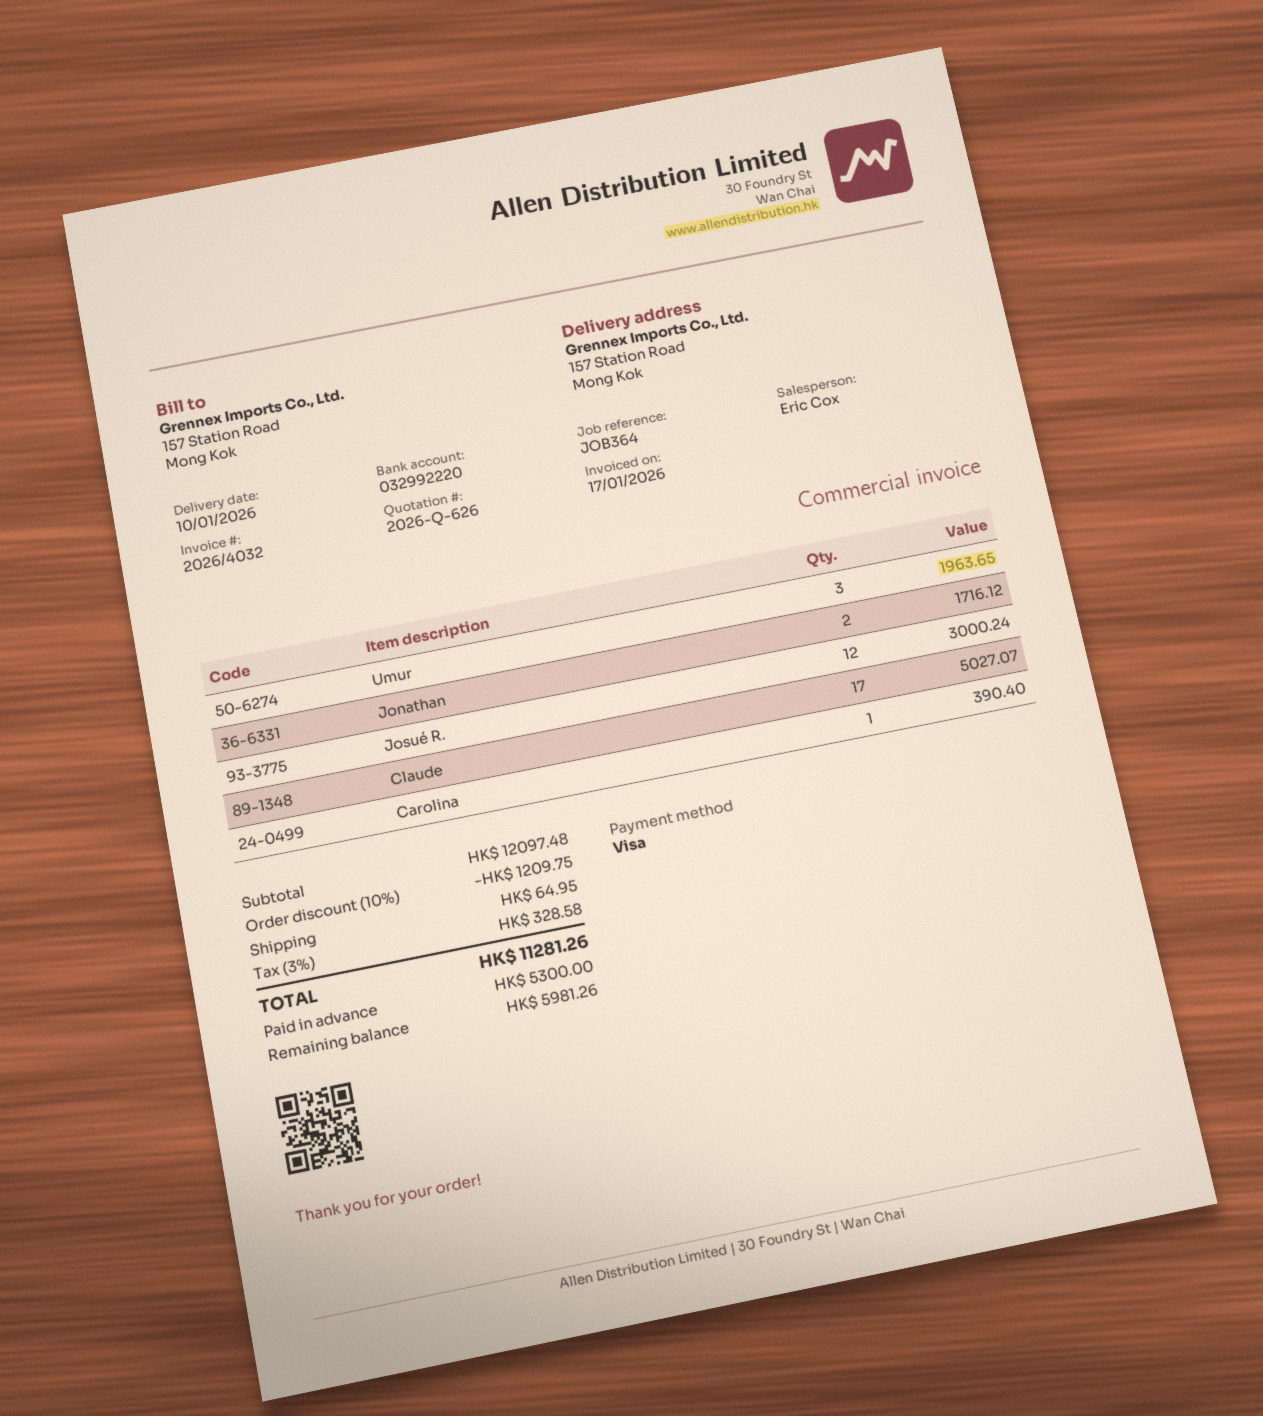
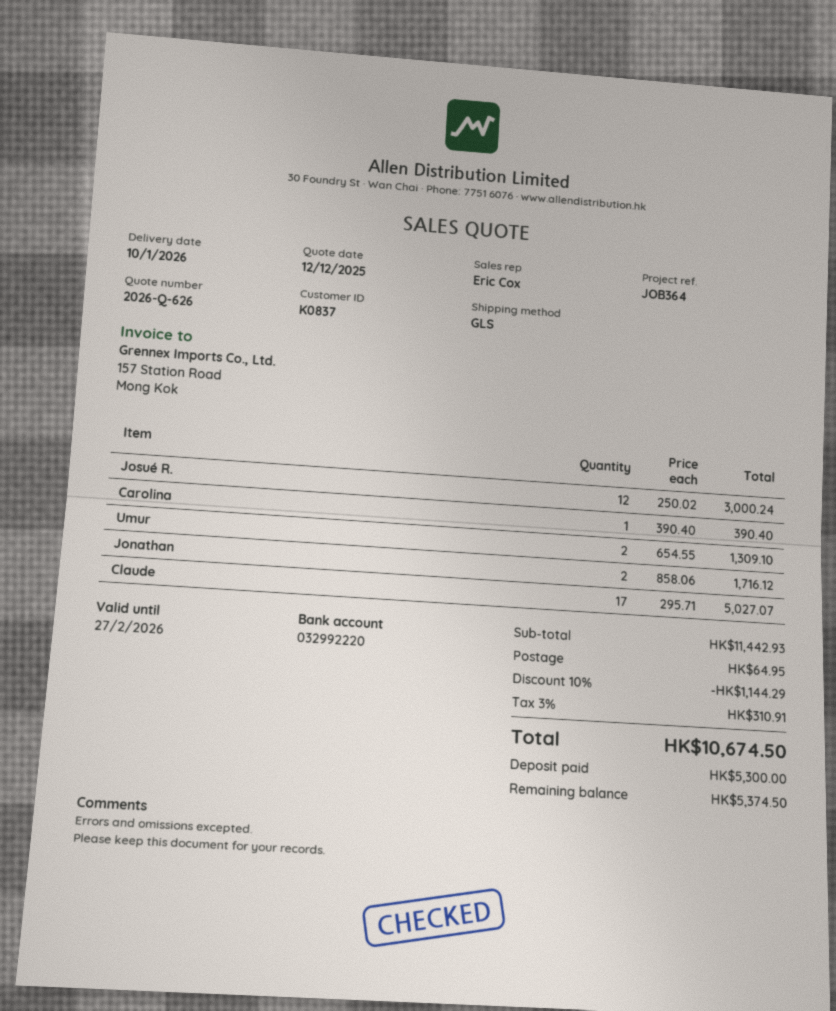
Umur: 3 for 1963.65 -> 2 for 1309.10
subtotal: 12097.48 -> 11442.93
discount: 10% = 1209.75 -> 10% = 1144.29
tax: 3% = 328.58 -> 3% = 310.91
total: 11281.26 -> 10674.50
balance: 5981.26 -> 5374.50

